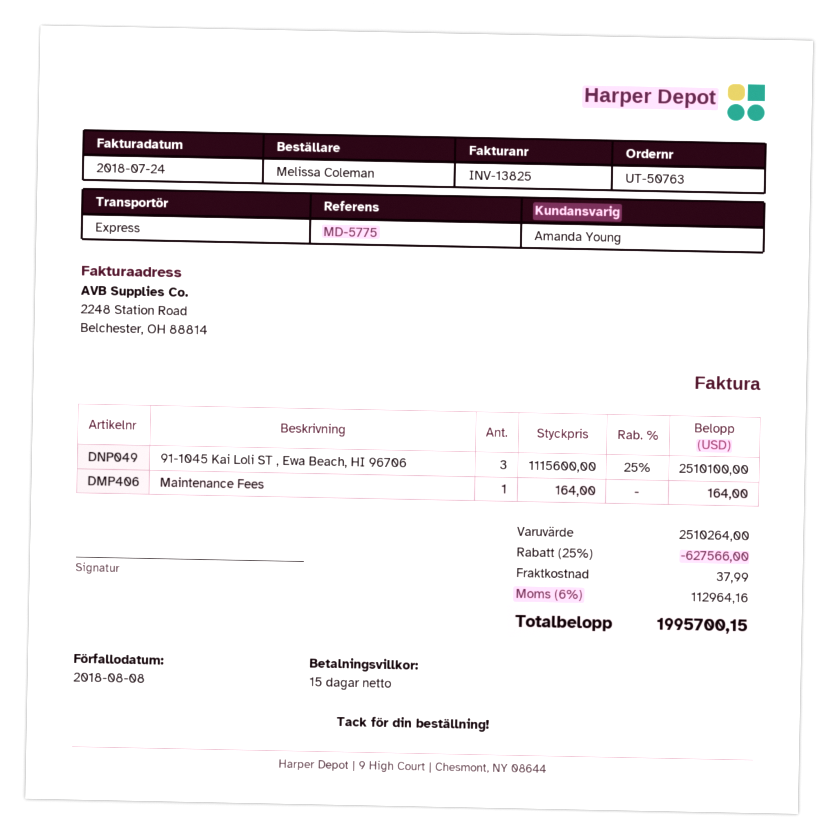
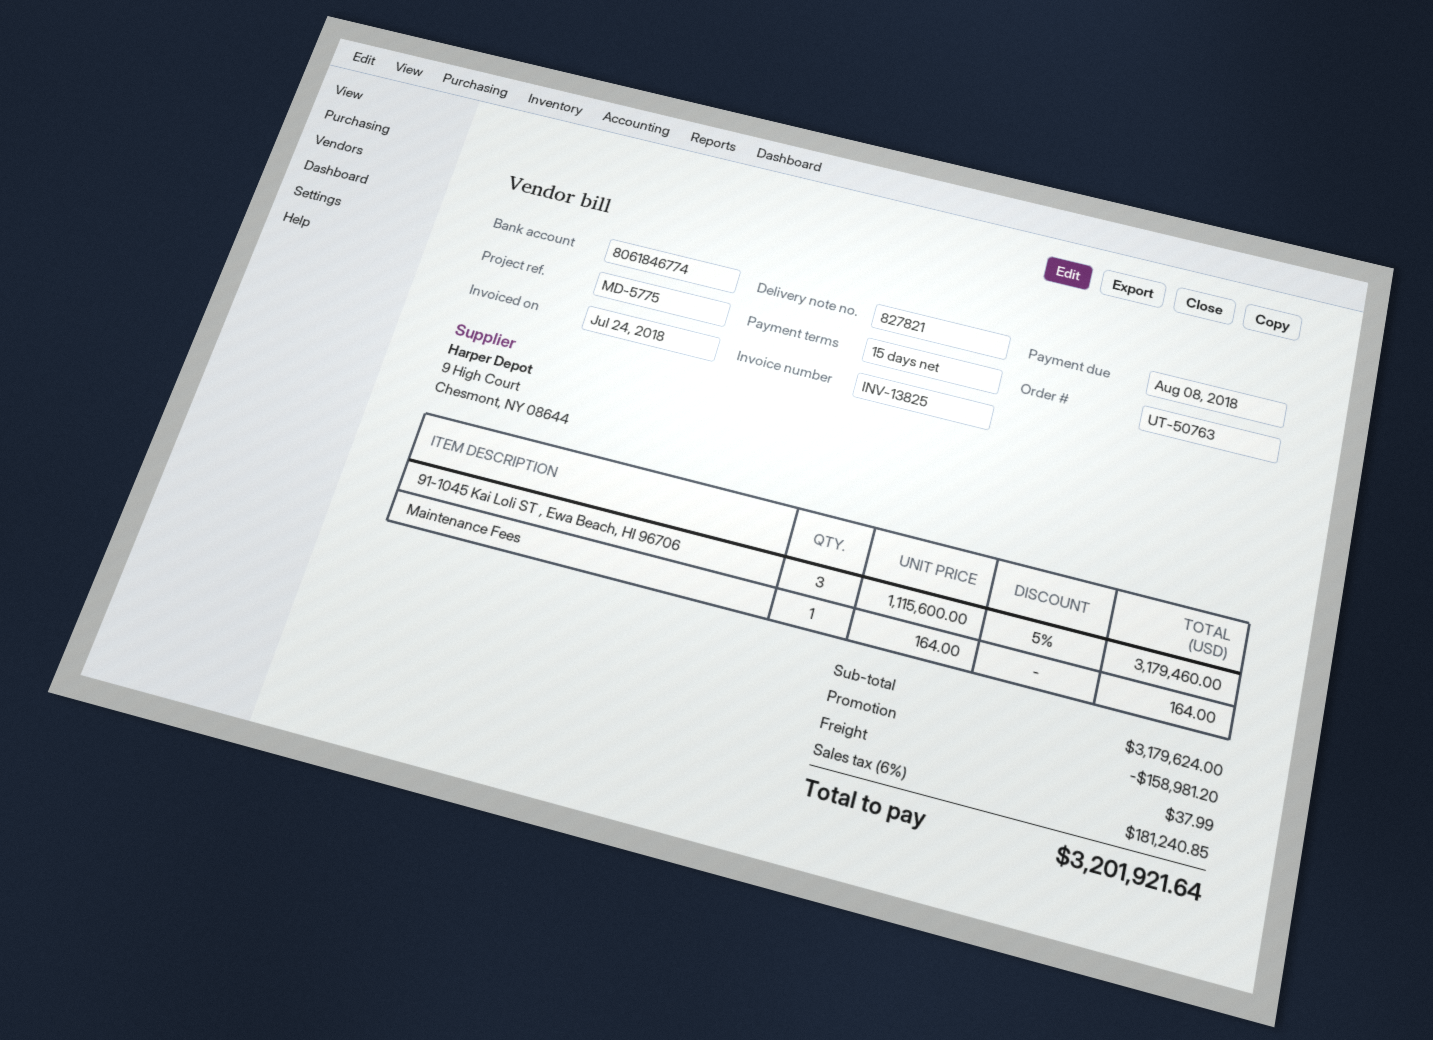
91-1045 Kai Loli ST , Ewa Beach, HI 96706: 3 x 1115600.00 - 25% = 2510100.00 -> 3 x 1115600.00 - 5% = 3179460.00
subtotal: 2510264.00 -> 3179624.00
discount: 627566.00 -> 158981.20
tax: 6% = 112964.16 -> 6% = 181240.85
total: 1995700.15 -> 3201921.64

